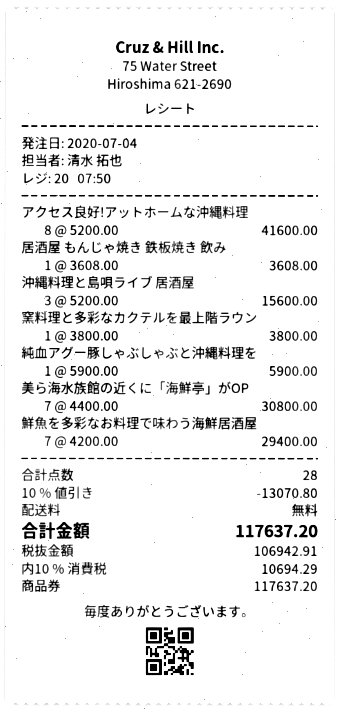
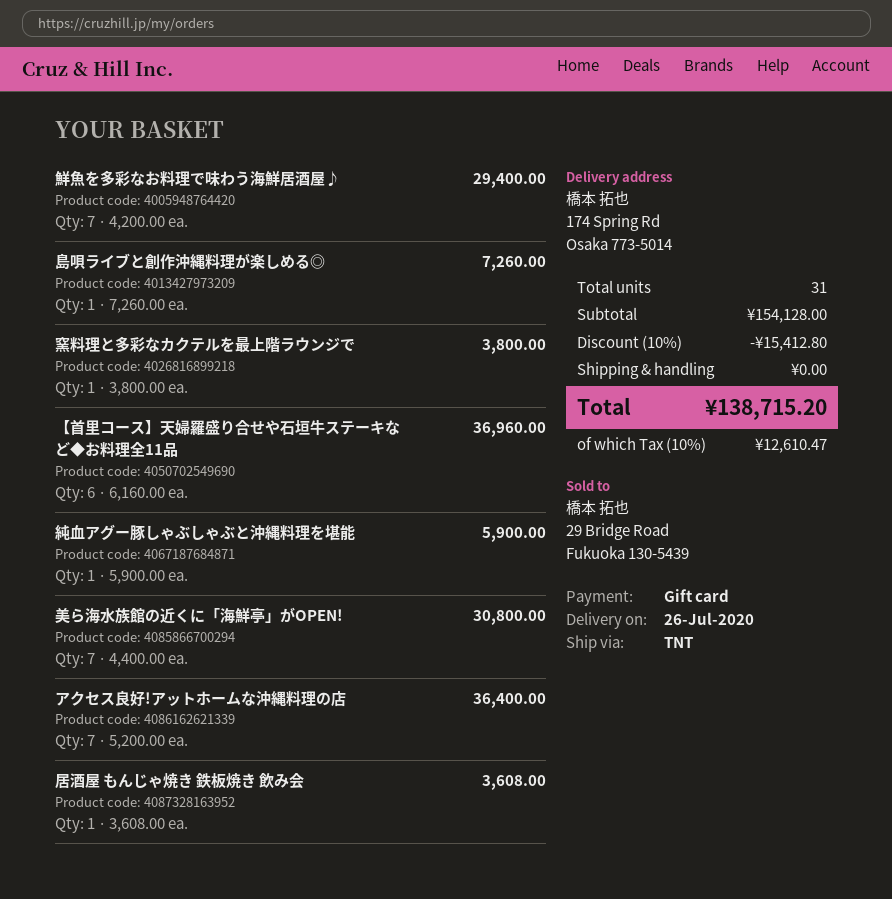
アクセス良好!アットホームな沖縄料理: 8 x 5200.00 = 41600.00 -> 7 x 5200.00 = 36400.00
沖縄料理と島唄ライブ 居酒屋: 3 x 5200.00 = 15600.00 -> none
島唄ライブと創作沖縄料理が楽しめる◎: none -> 1 x 7260.00 = 7260.00
【首里コース】天婦羅盛り合せや石垣牛ステーキなど◆お料理全11品: none -> 6 x 6160.00 = 36960.00
total quantity: 28 -> 31
discount: 10% = 13070.80 -> 10% = 15412.80
tax: 10% = 10694.29 -> 10% = 12610.47
total: 117637.20 -> 138715.20

